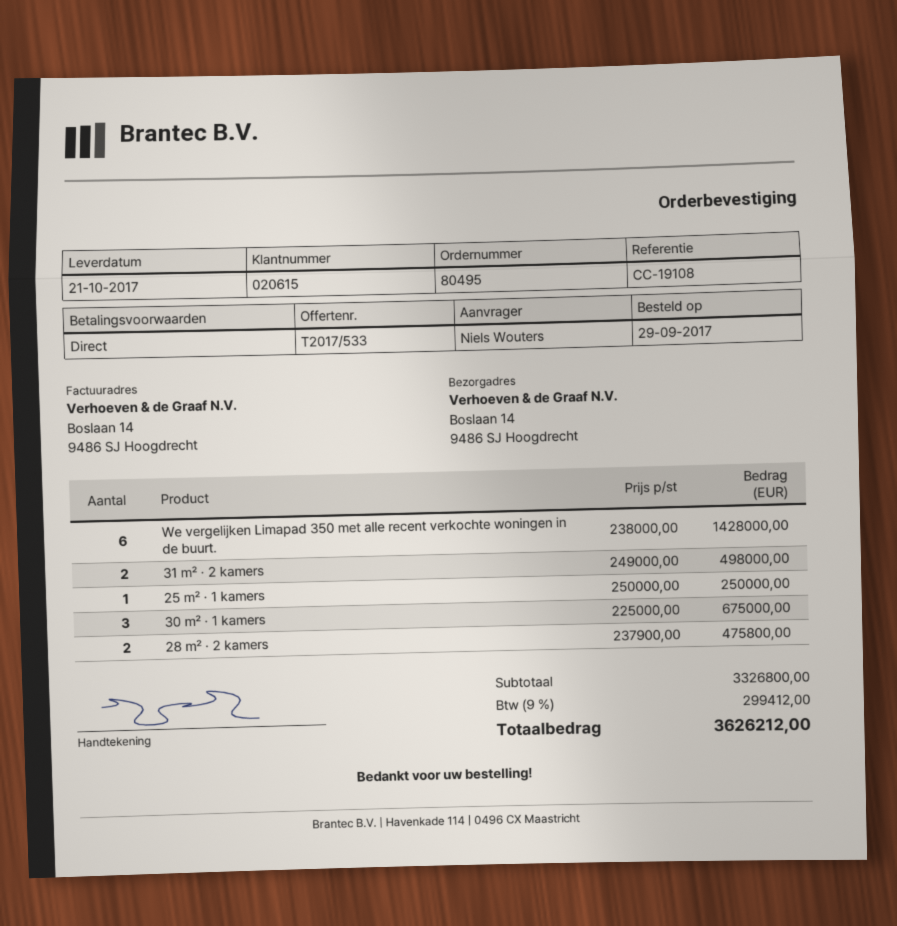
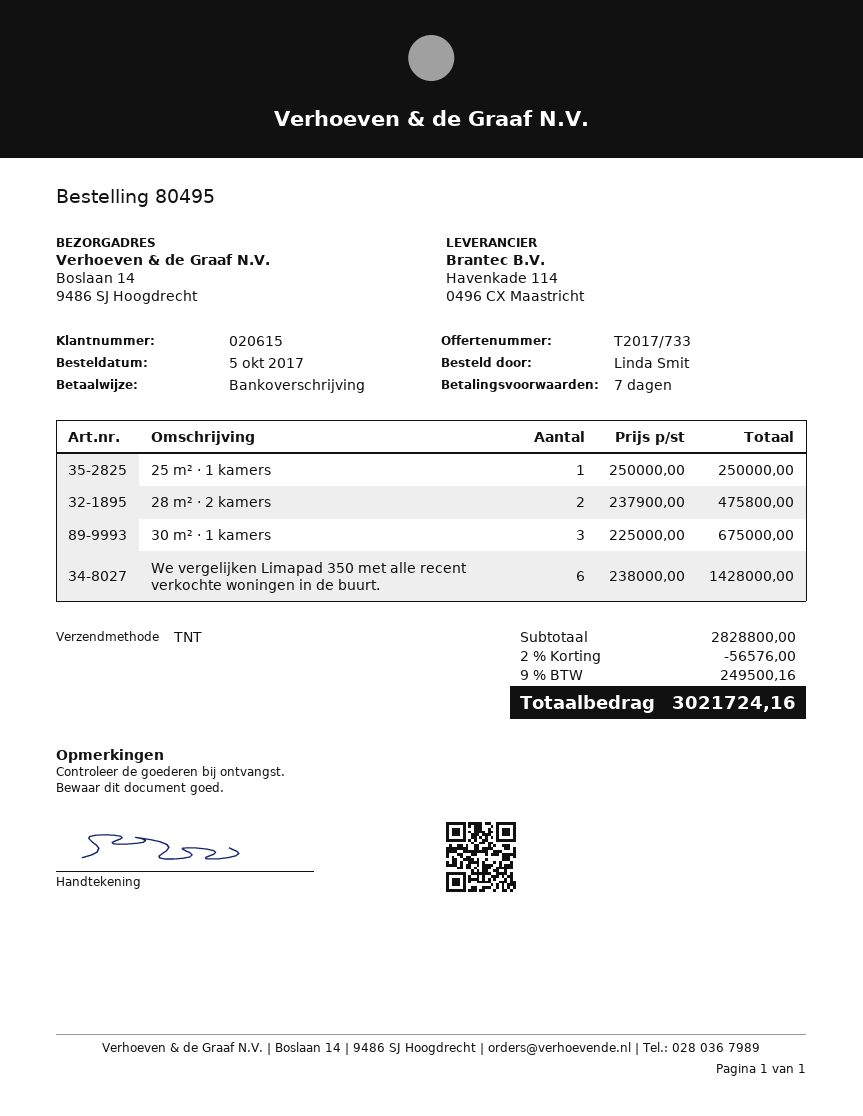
quote number: T2017/533 -> T2017/733
order date: 2017-09-29 -> 2017-10-05
payment terms: on receipt -> 7 days
ordered by: Niels Wouters -> Linda Smit
31 m² · 2 kamers: 2 x 249000.00 = 498000.00 -> none
subtotal: 3326800.00 -> 2828800.00
discount: none -> 2% = 56576.00
tax: 9% = 299412.00 -> 9% = 249500.16
total: 3626212.00 -> 3021724.16

